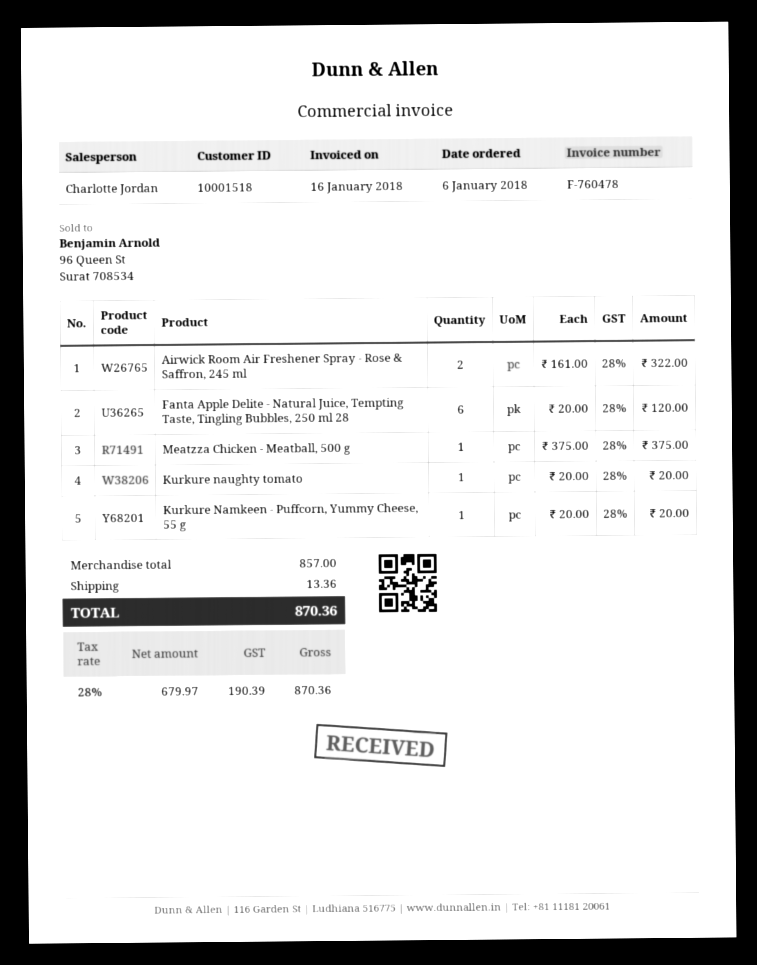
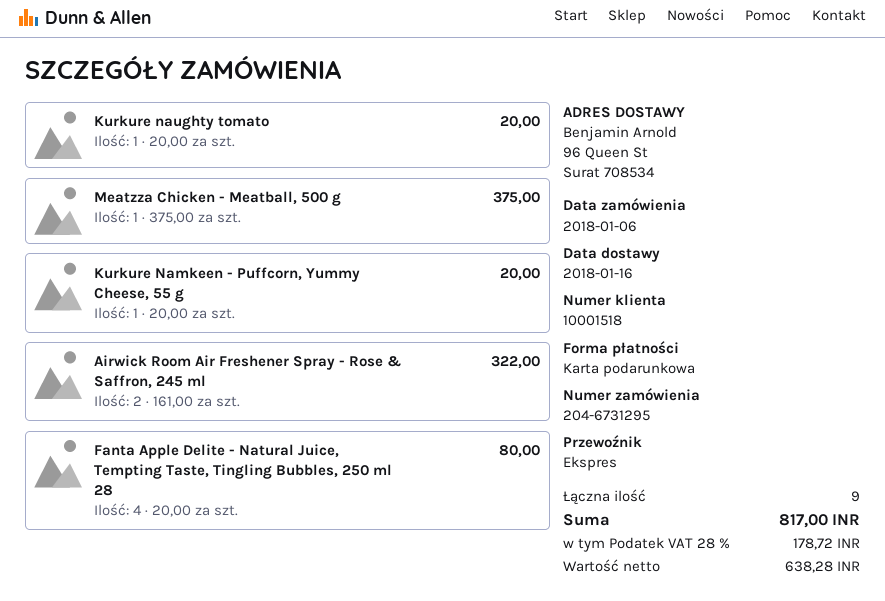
Fanta Apple Delite - Natural Juice, Tempting Taste, Tingling Bubbles, 250 ml 28: 6 x 20.00 = 120.00 -> 4 x 20.00 = 80.00
shipping: 13.36 -> none
net: 679.97 -> 638.28
tax: 28% = 190.39 -> 28% = 178.72
total: 870.36 -> 817.00

